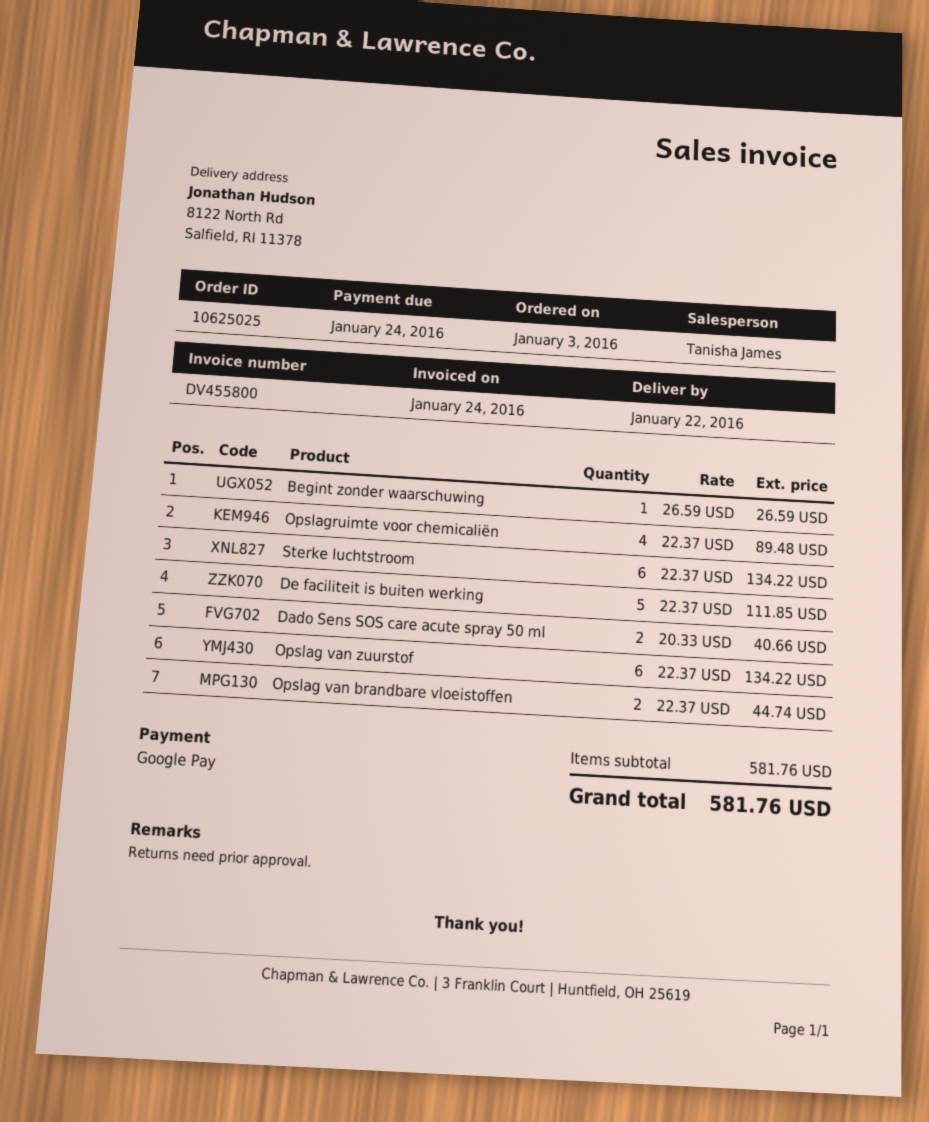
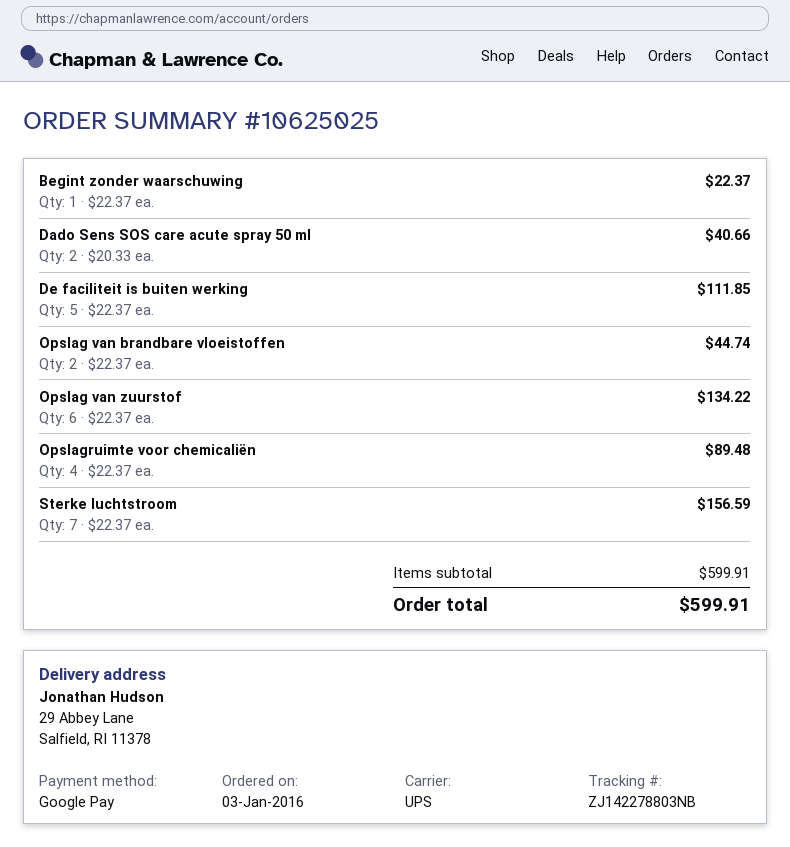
ship to: 8122 North Rd, Salfield, RI 11378 -> 29 Abbey Lane, Salfield, RI 11378
Begint zonder waarschuwing: 1 x 26.59 = 26.59 -> 1 x 22.37 = 22.37
Sterke luchtstroom: 6 x 22.37 = 134.22 -> 7 x 22.37 = 156.59
subtotal: 581.76 -> 599.91
total: 581.76 -> 599.91

